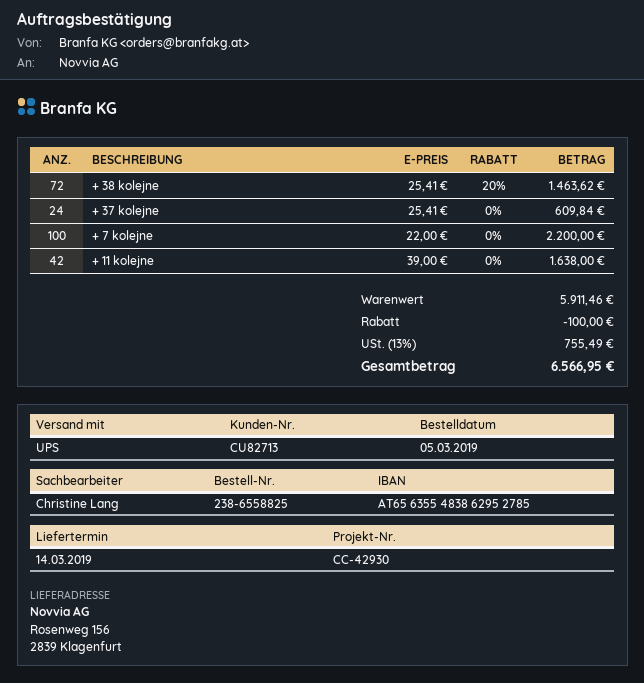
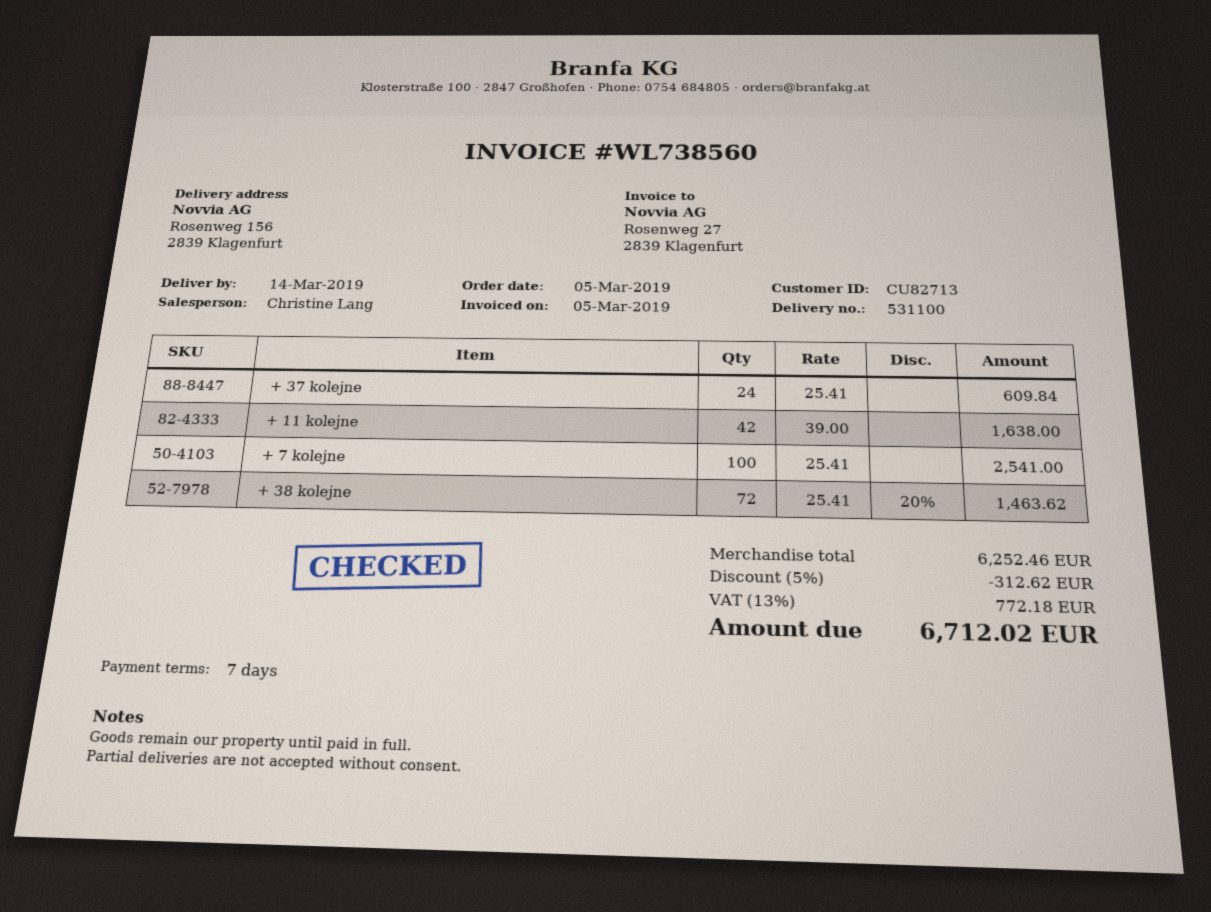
+ 7 kolejne: 100 x 22.00 = 2200.00 -> 100 x 25.41 = 2541.00
subtotal: 5911.46 -> 6252.46
discount: 100.00 -> 312.62
tax: 13% = 755.49 -> 13% = 772.18
total: 6566.95 -> 6712.02

